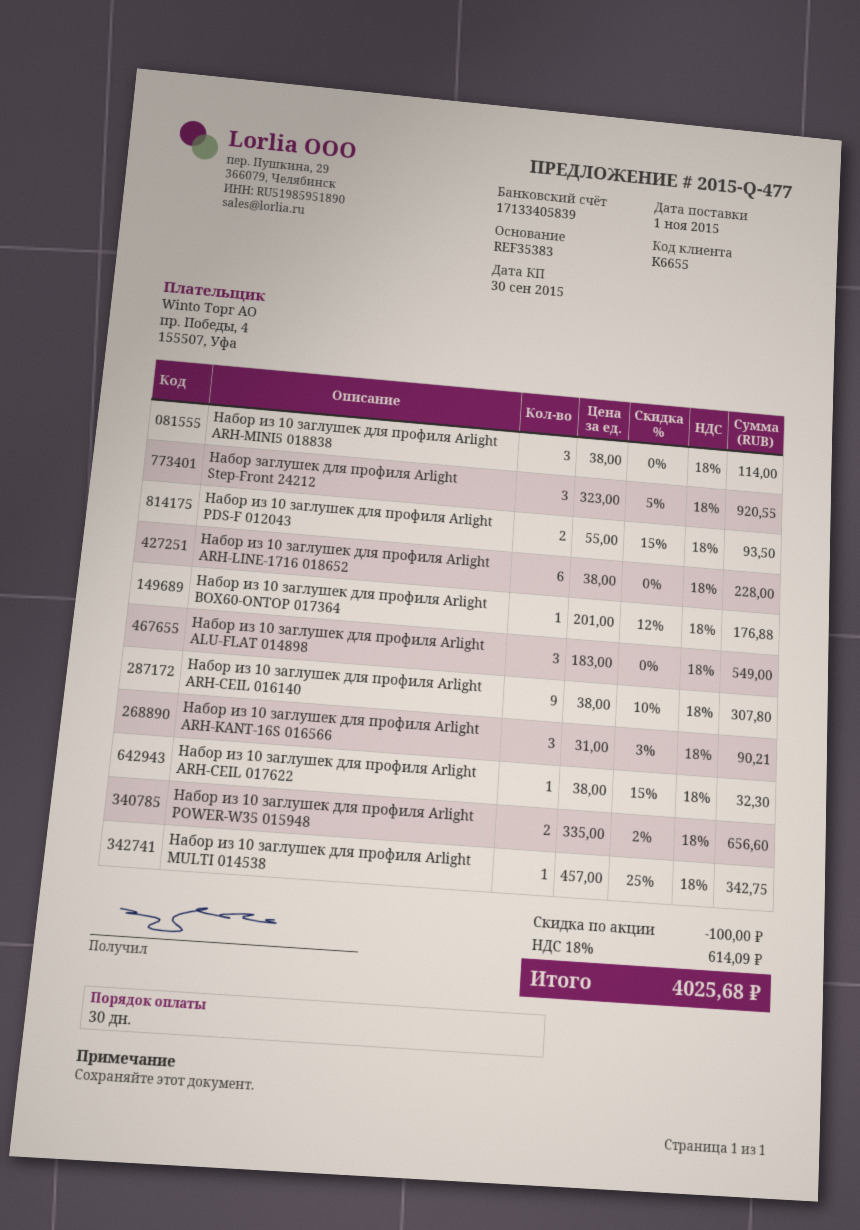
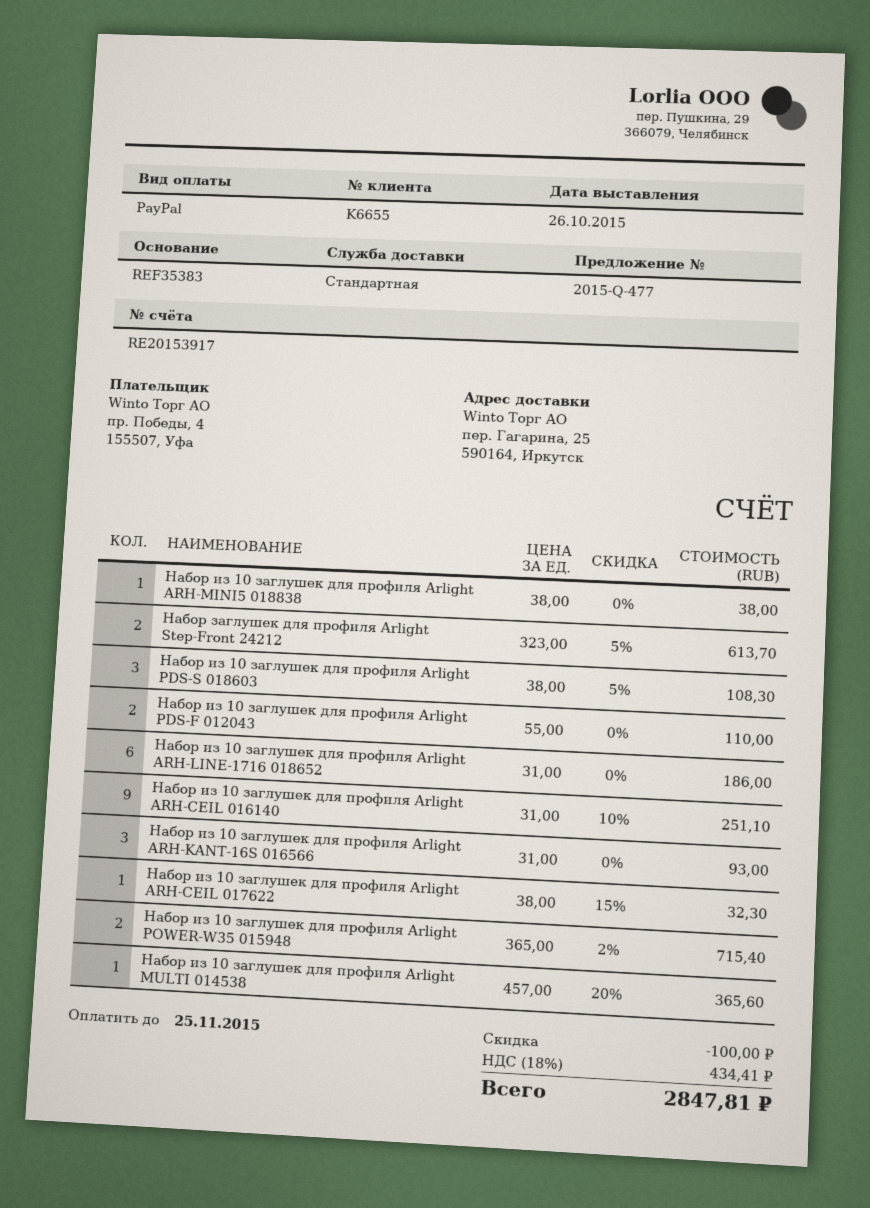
Набор из 10 заглушек для профиля Arlight ARH-MINI5 018838: 3 x 38.00 = 114.00 -> 1 x 38.00 = 38.00
Набор заглушек для профиля Arlight Step-Front 24212: 3 x 323.00 - 5% = 920.55 -> 2 x 323.00 - 5% = 613.70
Набор из 10 заглушек для профиля Arlight PDS-F 012043: 2 x 55.00 - 15% = 93.50 -> 2 x 55.00 = 110.00
Набор из 10 заглушек для профиля Arlight ARH-LINE-1716 018652: 6 x 38.00 = 228.00 -> 6 x 31.00 = 186.00
Набор из 10 заглушек для профиля Arlight BOX60-ONTOP 017364: 1 x 201.00 - 12% = 176.88 -> none
Набор из 10 заглушек для профиля Arlight ALU-FLAT 014898: 3 x 183.00 = 549.00 -> none
Набор из 10 заглушек для профиля Arlight ARH-CEIL 016140: 9 x 38.00 - 10% = 307.80 -> 9 x 31.00 - 10% = 251.10
Набор из 10 заглушек для профиля Arlight ARH-KANT-16S 016566: 3 x 31.00 - 3% = 90.21 -> 3 x 31.00 = 93.00
Набор из 10 заглушек для профиля Arlight POWER-W35 015948: 2 x 335.00 - 2% = 656.60 -> 2 x 365.00 - 2% = 715.40
Набор из 10 заглушек для профиля Arlight MULTI 014538: 1 x 457.00 - 25% = 342.75 -> 1 x 457.00 - 20% = 365.60
Набор из 10 заглушек для профиля Arlight PDS-S 018603: none -> 3 x 38.00 - 5% = 108.30
tax: 18% = 614.09 -> 18% = 434.41
total: 4025.68 -> 2847.81

